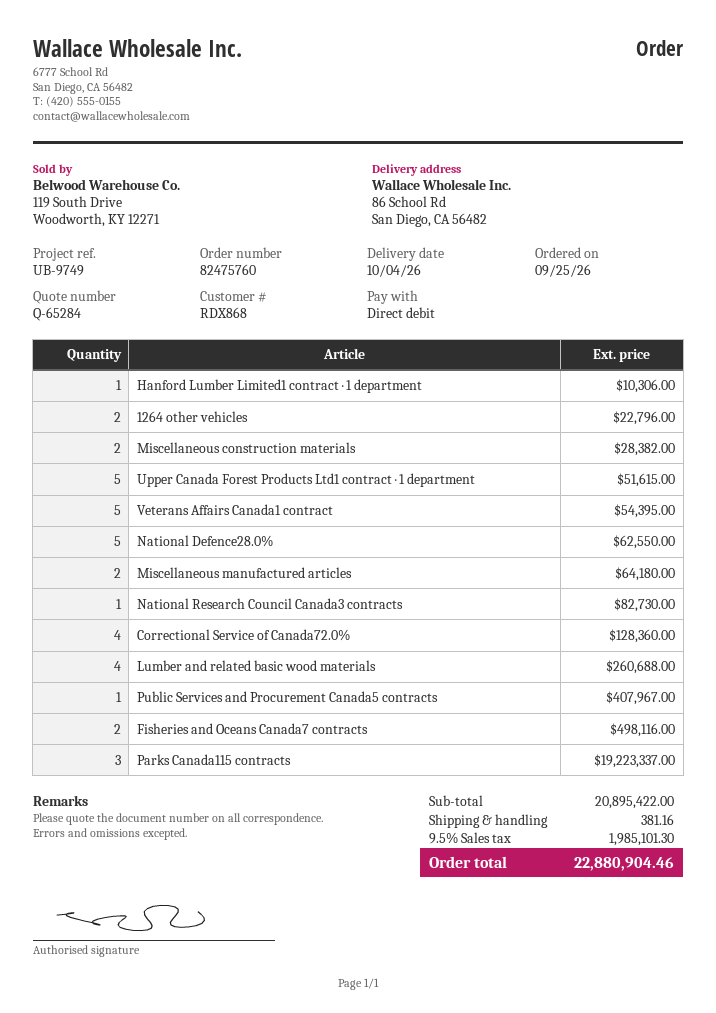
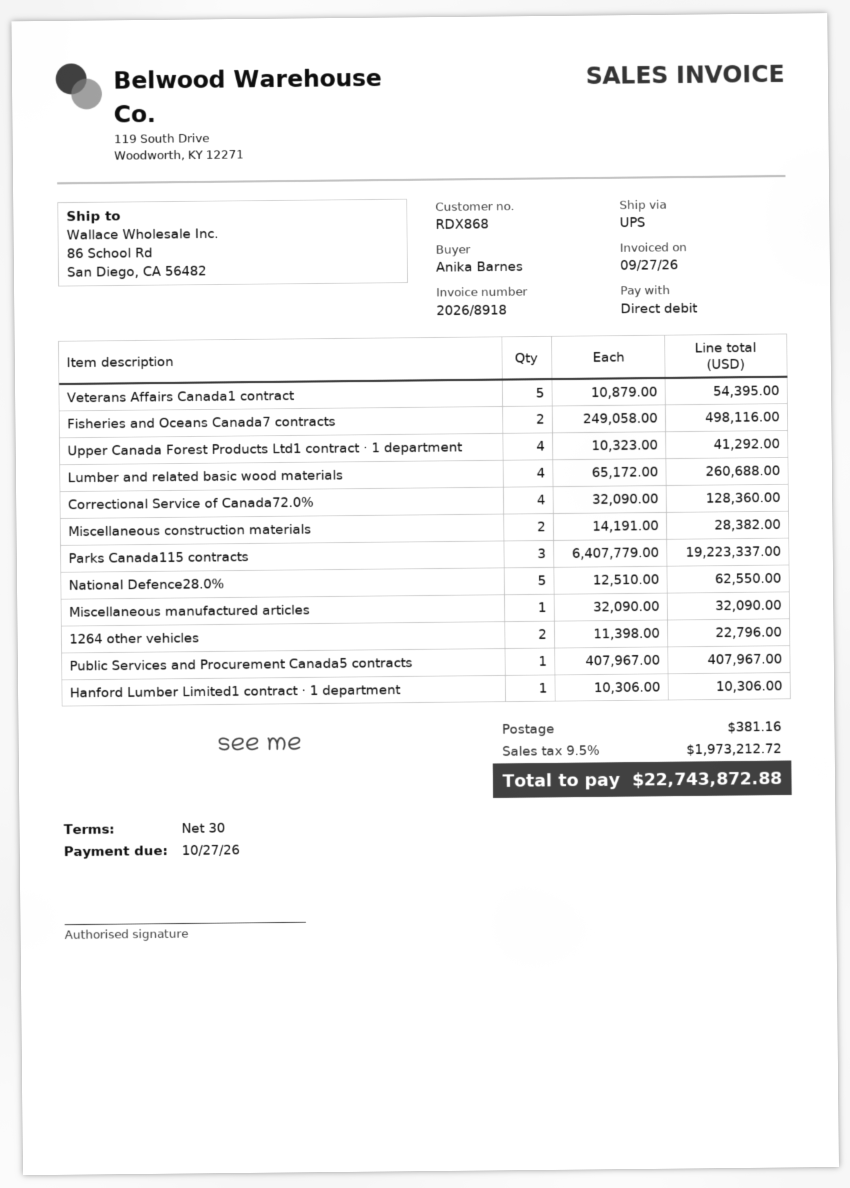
Upper Canada Forest Products Ltd1 contract · 1 department: 5 for 51615.00 -> 4 for 41292.00
Miscellaneous manufactured articles: 2 for 64180.00 -> 1 for 32090.00
National Research Council Canada3 contracts: 1 for 82730.00 -> none
tax: 9.5% = 1985101.30 -> 9.5% = 1973212.72
total: 22880904.46 -> 22743872.88

